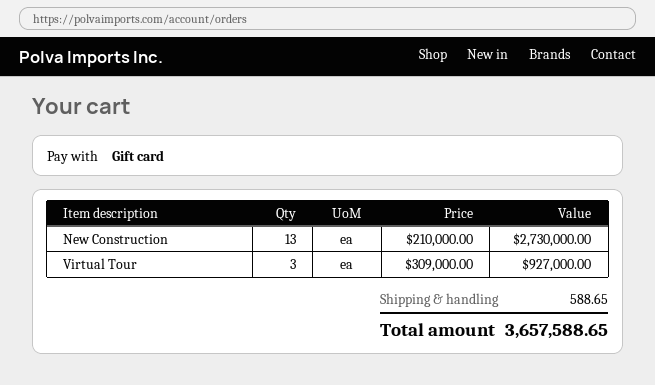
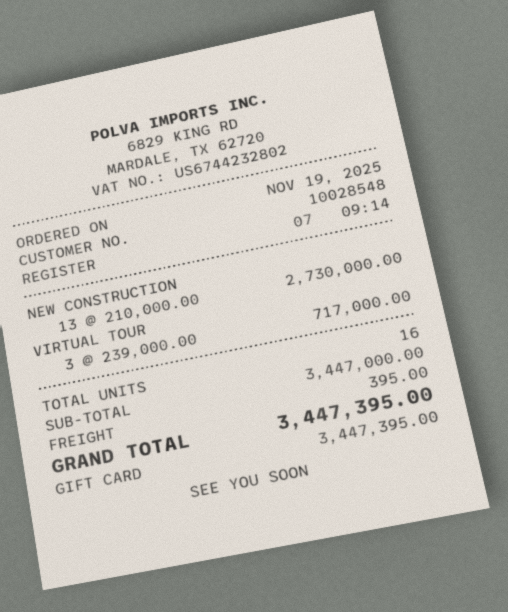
Virtual Tour: 3 x 309000.00 = 927000.00 -> 3 x 239000.00 = 717000.00
shipping: 588.65 -> 395.00
total: 3657588.65 -> 3447395.00

